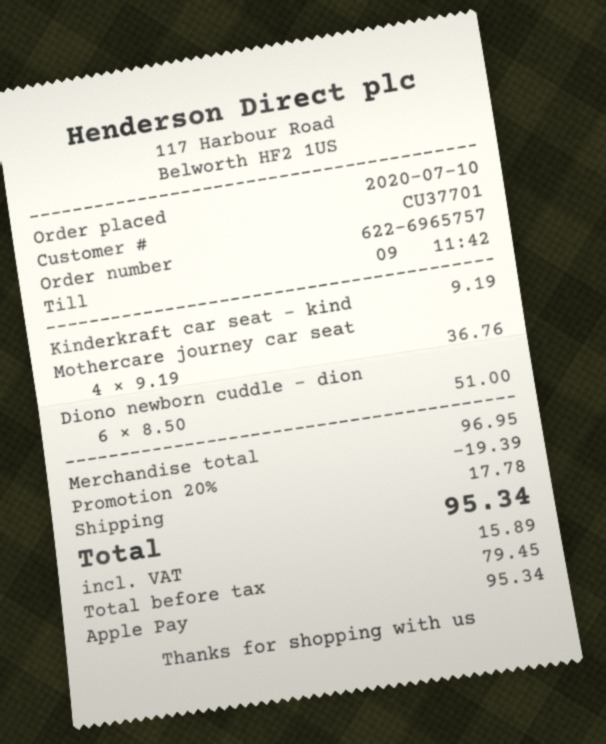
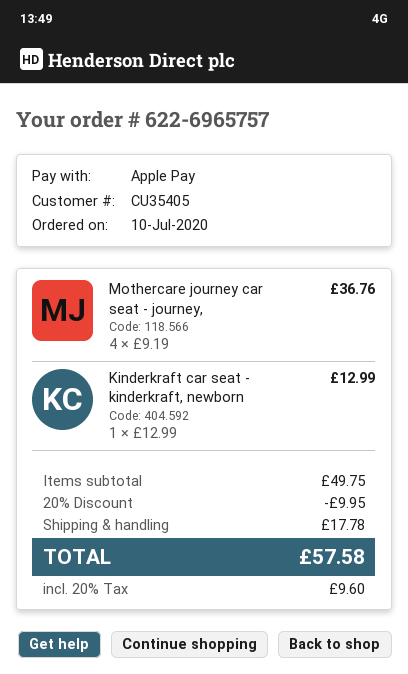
customer number: CU37701 -> CU35405
Kinderkraft car seat - kind: 1 x 9.19 = 9.19 -> 1 x 12.99 = 12.99
Diono newborn cuddle - dion: 6 x 8.50 = 51.00 -> none
subtotal: 96.95 -> 49.75
discount: 20% = 19.39 -> 20% = 9.95
tax: 15.89 -> 9.60
total: 95.34 -> 57.58

